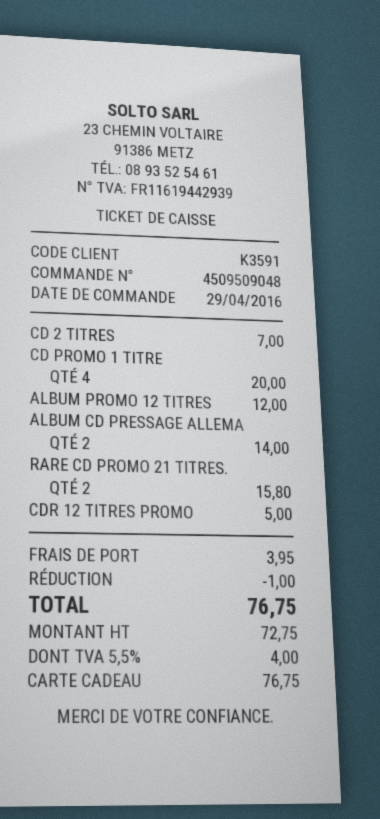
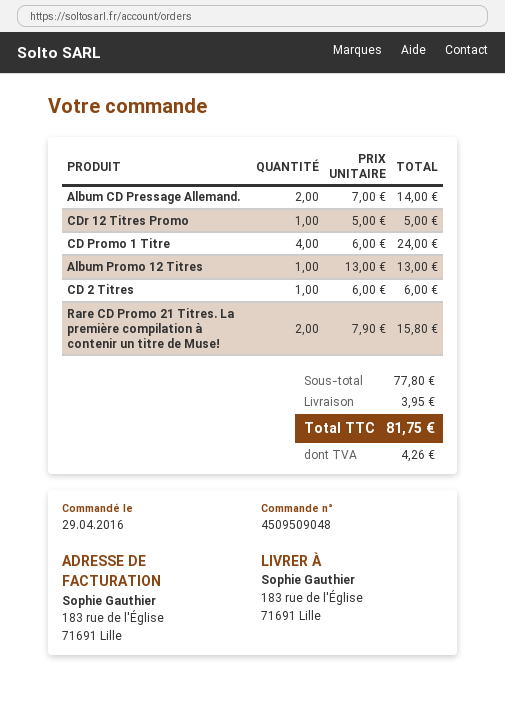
CD 2 TITRES: 1 for 7.00 -> 1 for 6.00
CD PROMO 1 TITRE: 4 for 20.00 -> 4 for 24.00
ALBUM PROMO 12 TITRES: 1 for 12.00 -> 1 for 13.00
discount: 1.00 -> none
tax: 4.00 -> 4.26
total: 76.75 -> 81.75

